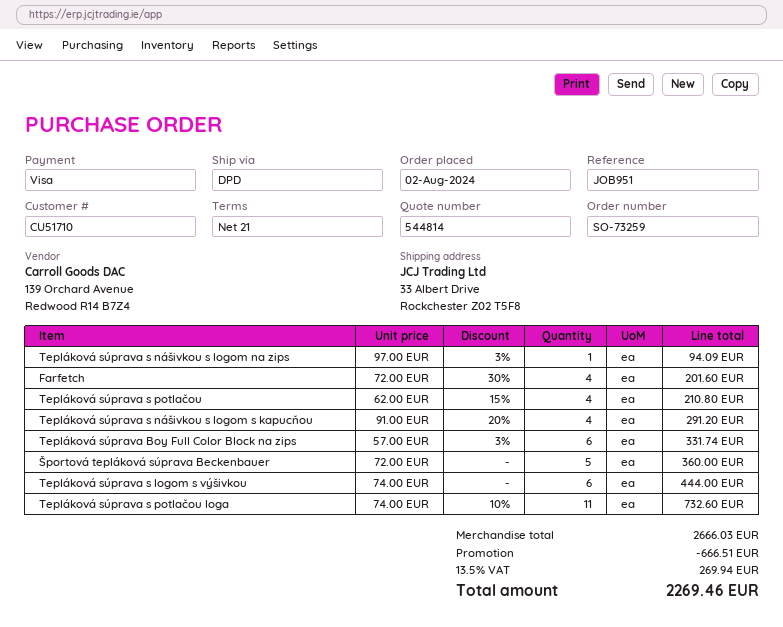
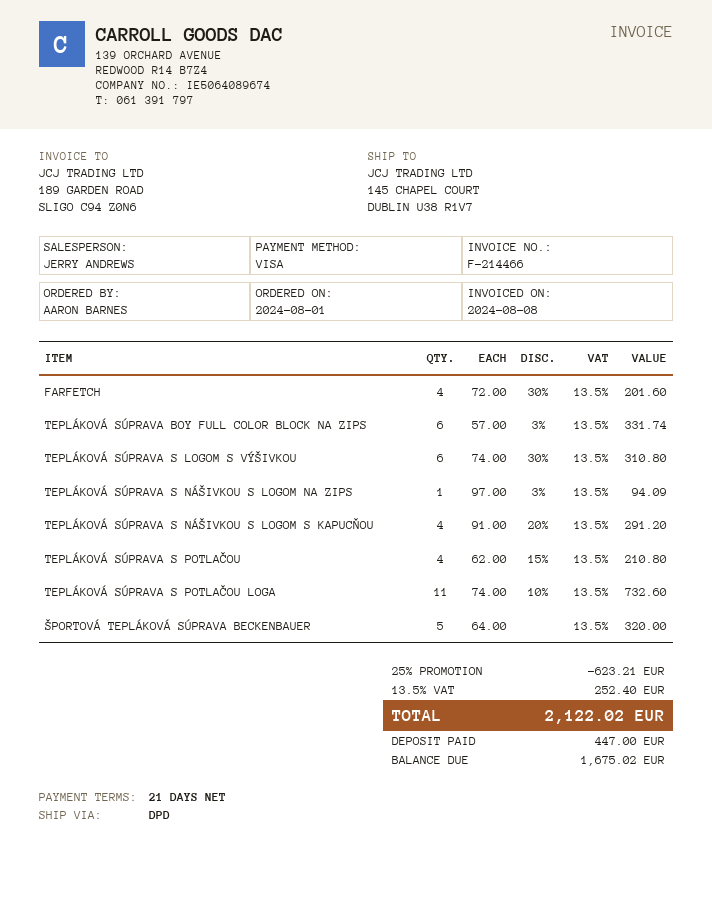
order date: 2024-08-02 -> 2024-08-01
ship to: 33 Albert Drive, Rockchester Z02 T5F8 -> 145 CHAPEL COURT, DUBLIN U38 R1V7
Športová tepláková súprava Beckenbauer: 5 x 72.00 = 360.00 -> 5 x 64.00 = 320.00
Tepláková súprava s logom s výšivkou: 6 x 74.00 = 444.00 -> 6 x 74.00 - 30% = 310.80
discount: 666.51 -> 623.21
tax: 13.5% = 269.94 -> 13.5% = 252.40
total: 2269.46 -> 2122.02

